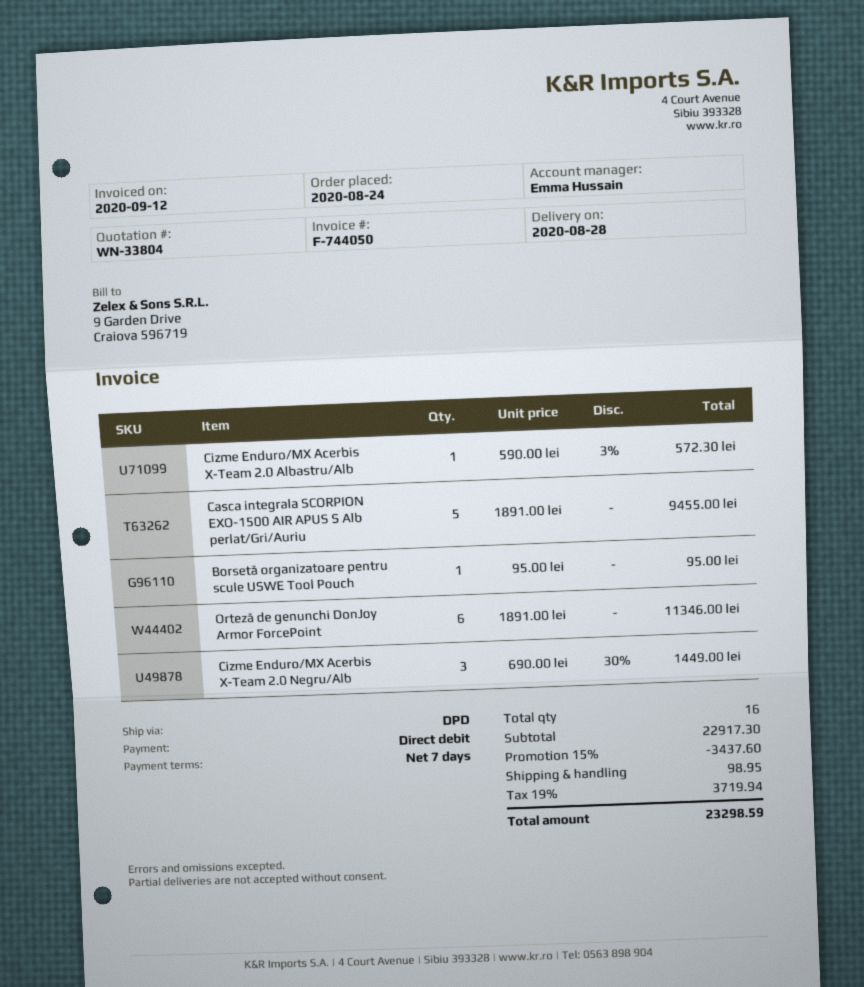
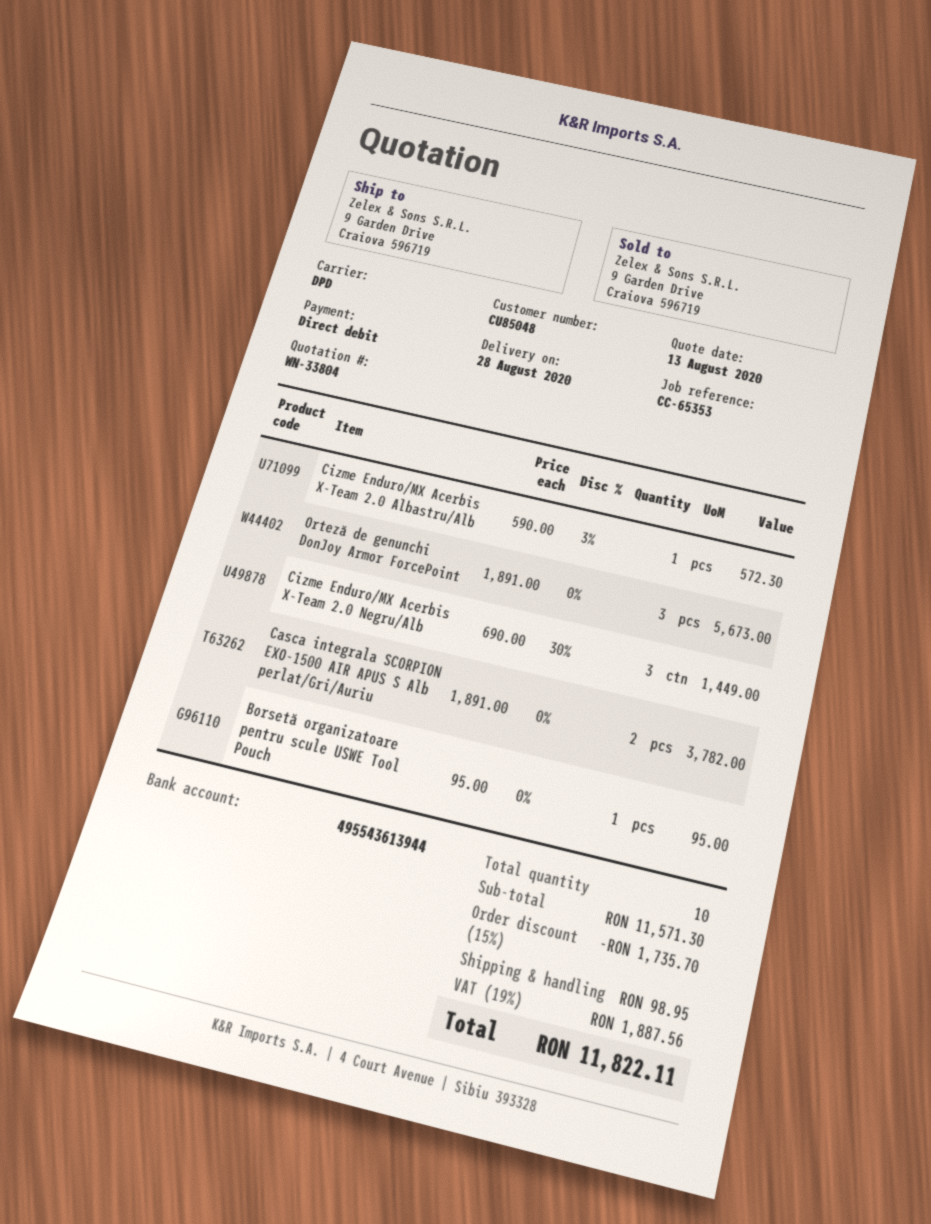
Casca integrala SCORPION EXO-1500 AIR APUS S Alb perlat/Gri/Auriu: 5 x 1891.00 = 9455.00 -> 2 x 1891.00 = 3782.00
Orteză de genunchi DonJoy Armor ForcePoint: 6 x 1891.00 = 11346.00 -> 3 x 1891.00 = 5673.00
total quantity: 16 -> 10
subtotal: 22917.30 -> 11571.30
discount: 15% = 3437.60 -> 15% = 1735.70
tax: 19% = 3719.94 -> 19% = 1887.56
total: 23298.59 -> 11822.11

